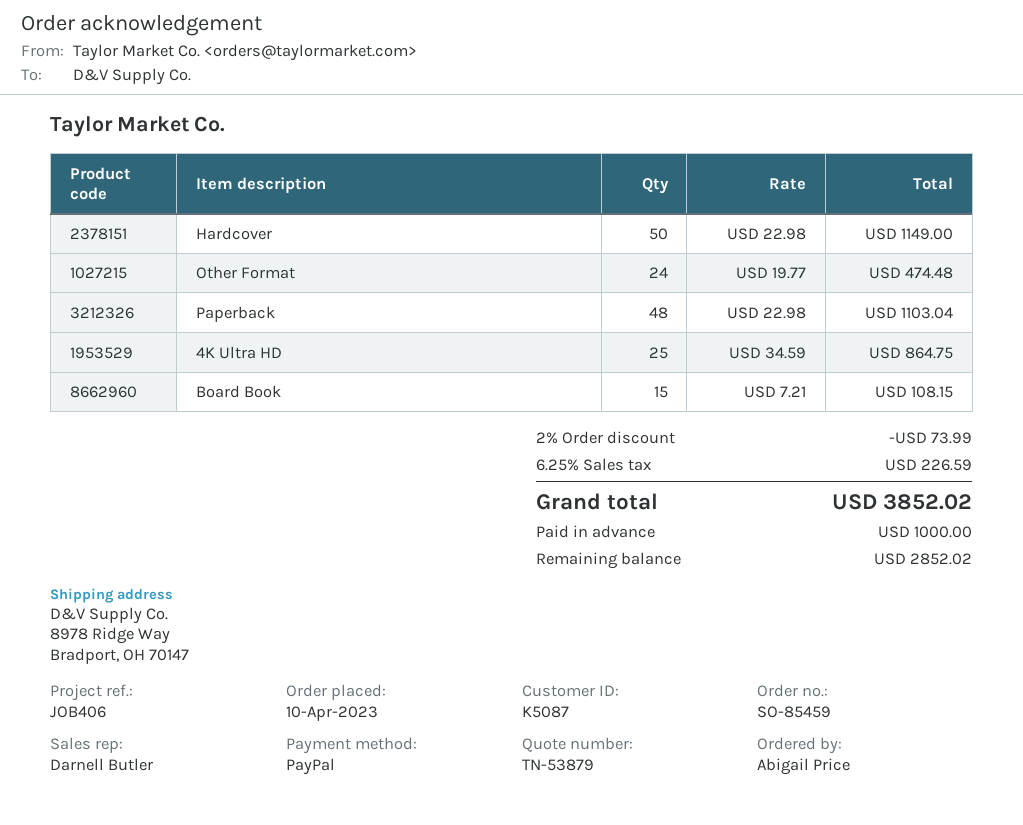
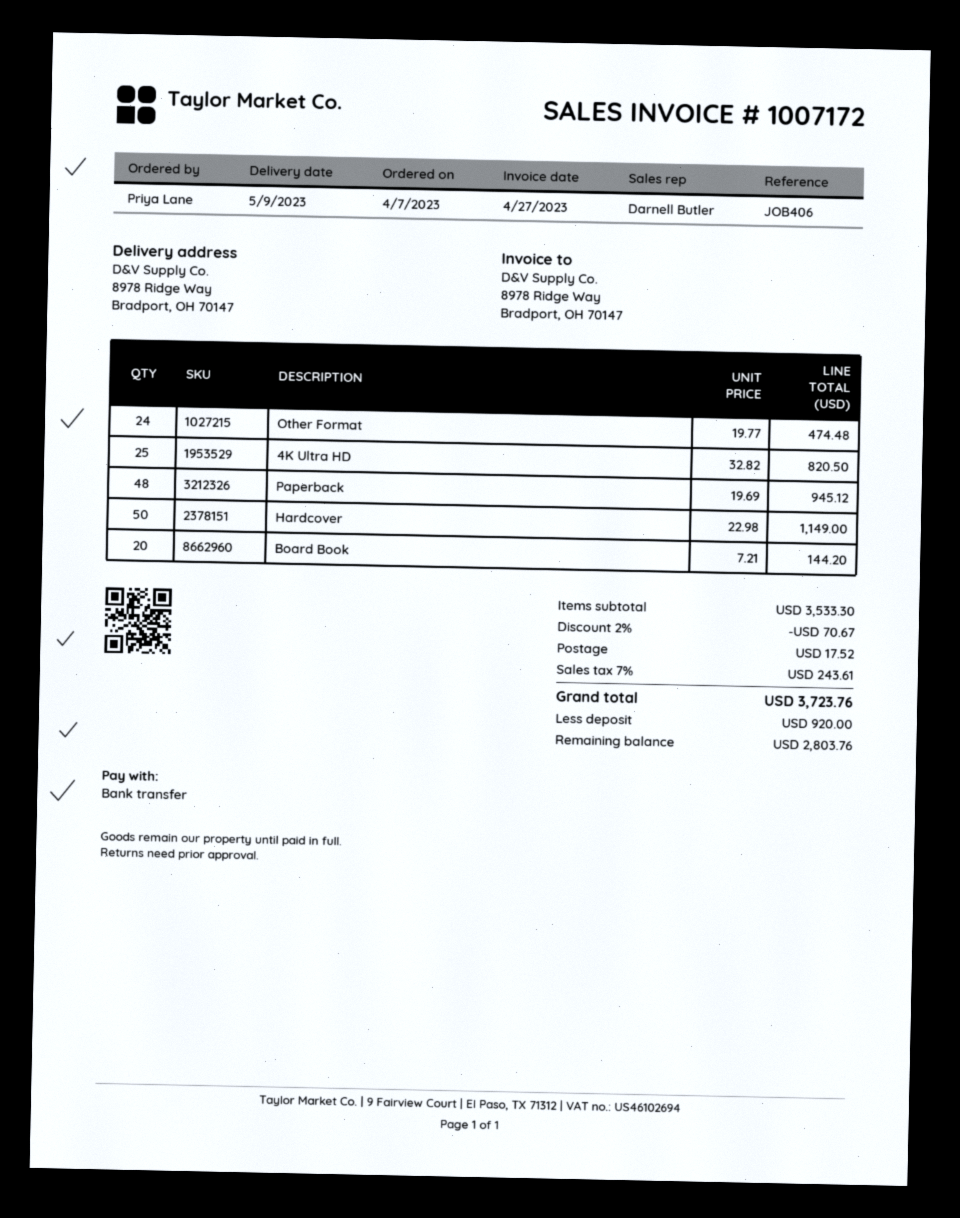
order date: 2023-04-10 -> 2023-04-07
ordered by: Abigail Price -> Priya Lane
payment method: PayPal -> bank transfer
Paperback: 48 x 22.98 = 1103.04 -> 48 x 19.69 = 945.12
4K Ultra HD: 25 x 34.59 = 864.75 -> 25 x 32.82 = 820.50
Board Book: 15 x 7.21 = 108.15 -> 20 x 7.21 = 144.20
discount: 2% = 73.99 -> 2% = 70.67
shipping: none -> 17.52
tax: 6.25% = 226.59 -> 7% = 243.61
total: 3852.02 -> 3723.76
deposit: 1000.00 -> 920.00
balance: 2852.02 -> 2803.76

